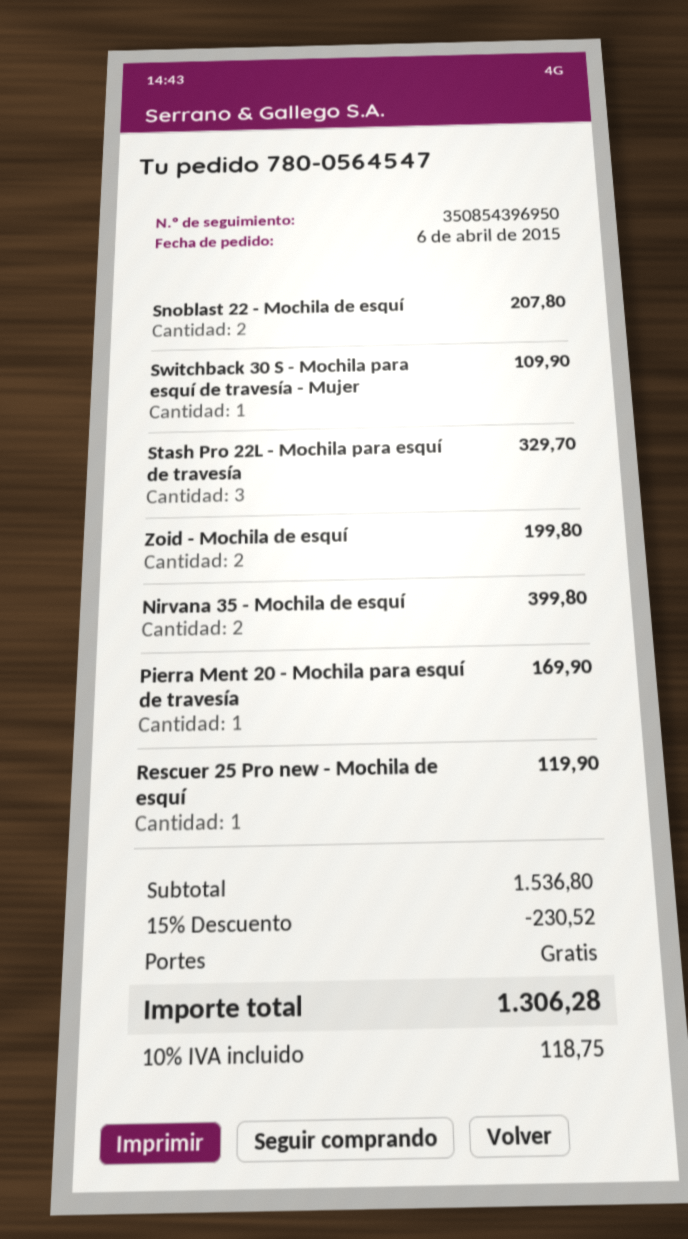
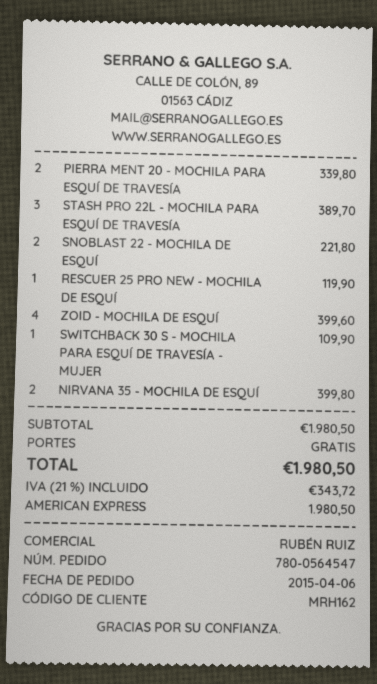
Snoblast 22 - Mochila de esquí: 2 for 207.80 -> 2 for 221.80
Stash Pro 22L - Mochila para esquí de travesía: 3 for 329.70 -> 3 for 389.70
Zoid - Mochila de esquí: 2 for 199.80 -> 4 for 399.60
Pierra Ment 20 - Mochila para esquí de travesía: 1 for 169.90 -> 2 for 339.80
subtotal: 1536.80 -> 1980.50
discount: 15% = 230.52 -> none
tax: 10% = 118.75 -> 21% = 343.72
total: 1306.28 -> 1980.50

